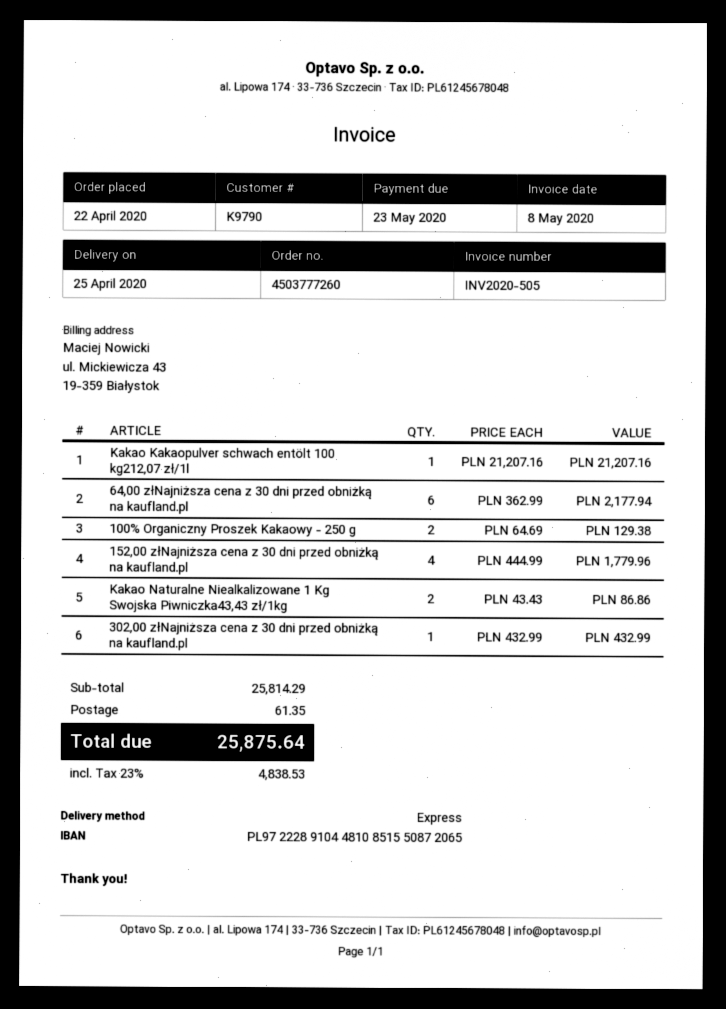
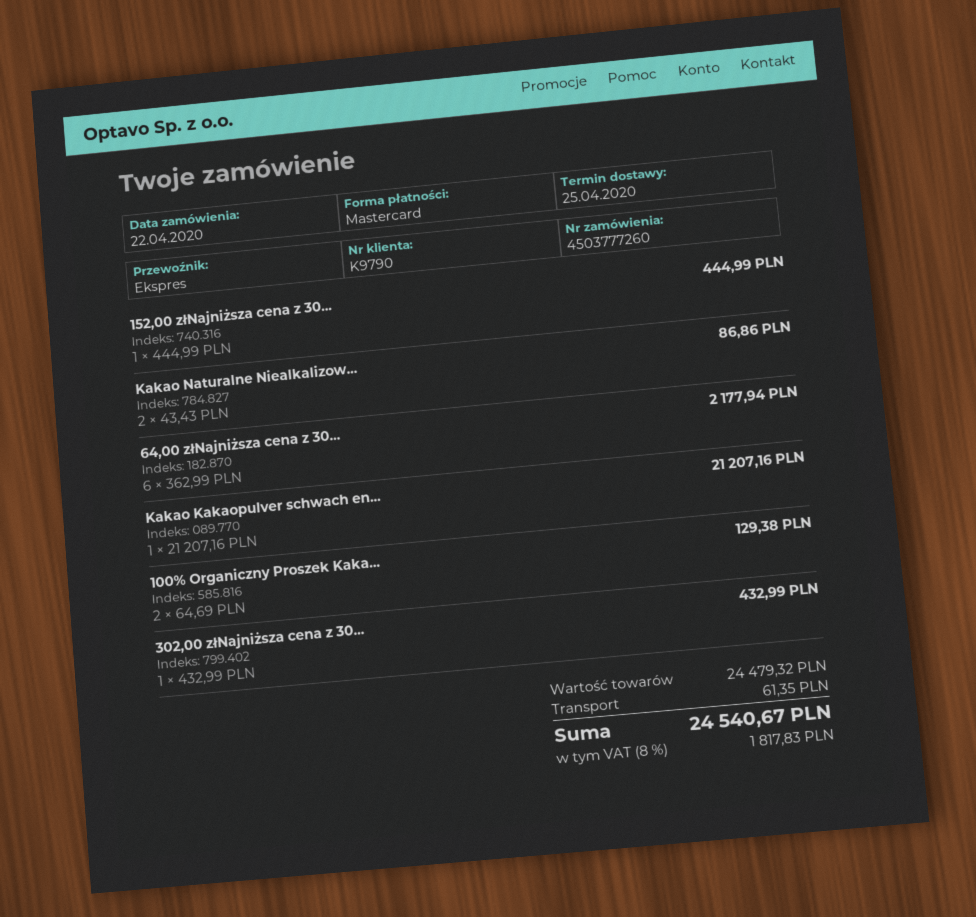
152,00 złNajniższa cena z 30 dni przed obniżką na kaufland.pl: 4 x 444.99 = 1779.96 -> 1 x 444.99 = 444.99
subtotal: 25814.29 -> 24479.32
tax: 23% = 4838.53 -> 8% = 1817.83
total: 25875.64 -> 24540.67

